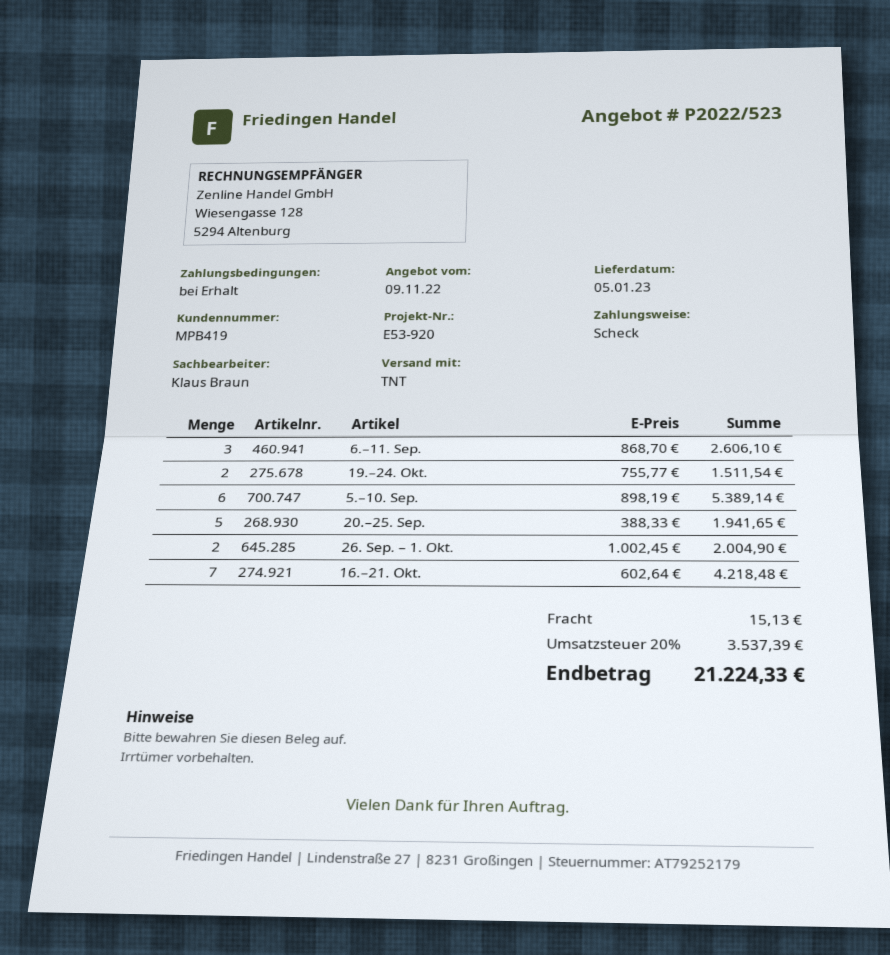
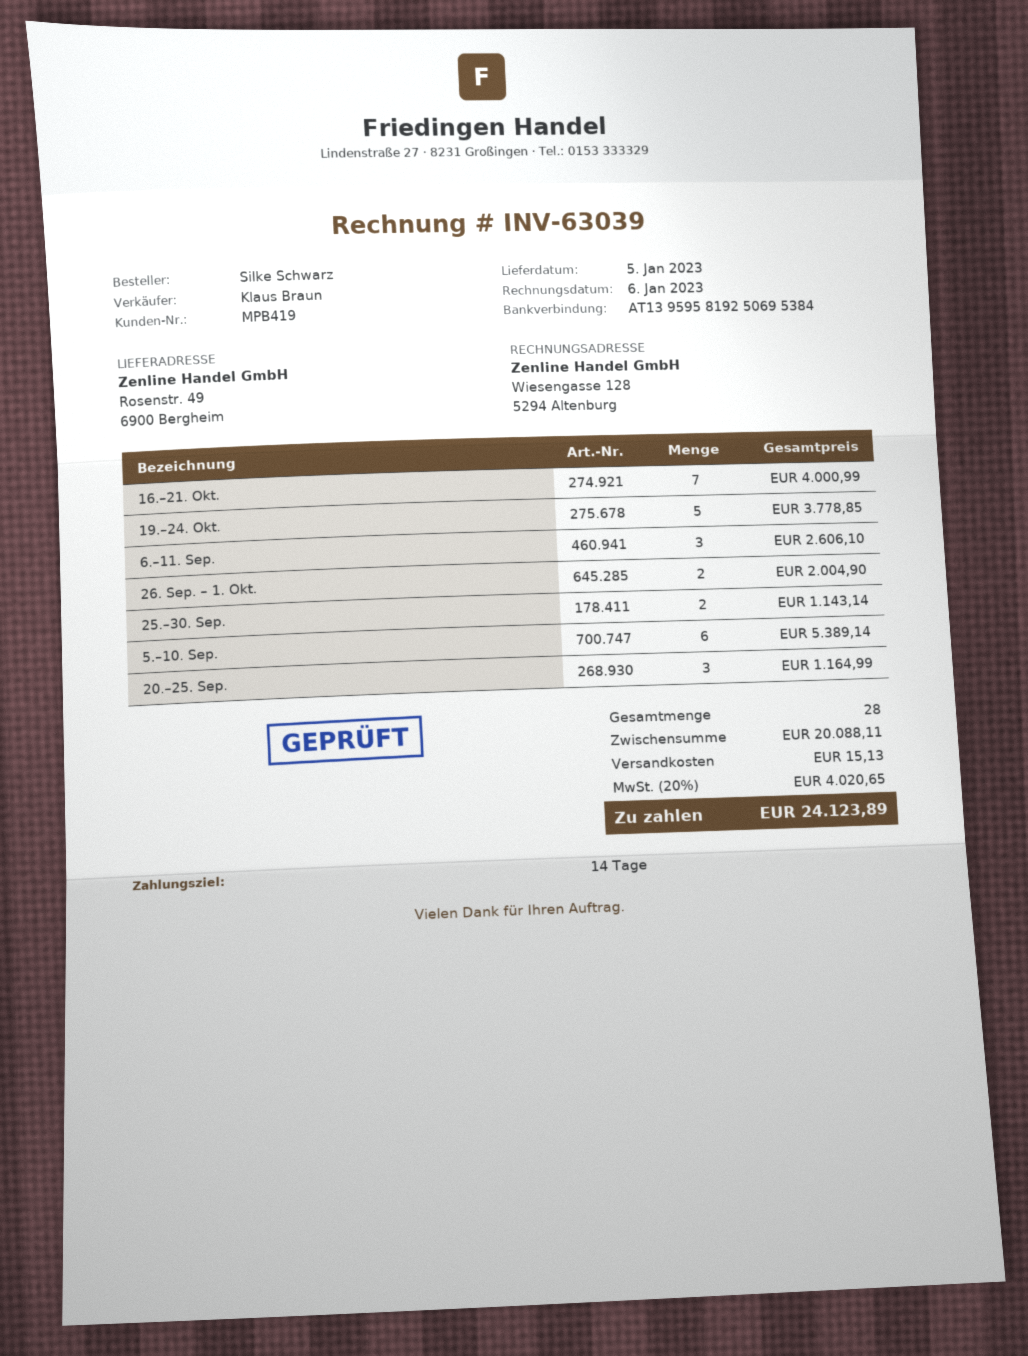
payment terms: on receipt -> 14 days
19.–24. Okt.: 2 for 1511.54 -> 5 for 3778.85
20.–25. Sep.: 5 for 1941.65 -> 3 for 1164.99
16.–21. Okt.: 7 for 4218.48 -> 7 for 4000.99
25.–30. Sep.: none -> 2 for 1143.14
tax: 20% = 3537.39 -> 20% = 4020.65
total: 21224.33 -> 24123.89

